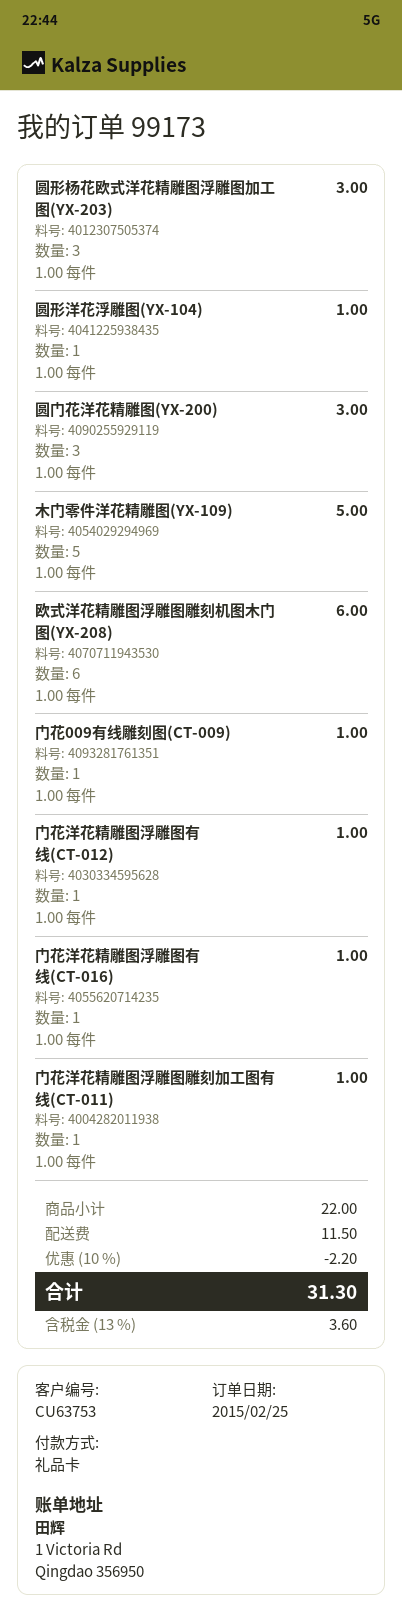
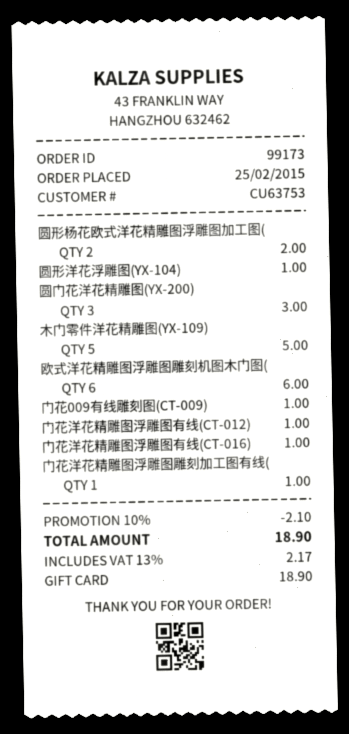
圆形杨花欧式洋花精雕图浮雕图加工图(YX-203): 3 for 3.00 -> 2 for 2.00
discount: 10% = 2.20 -> 10% = 2.10
shipping: 11.50 -> none
tax: 13% = 3.60 -> 13% = 2.17
total: 31.30 -> 18.90

